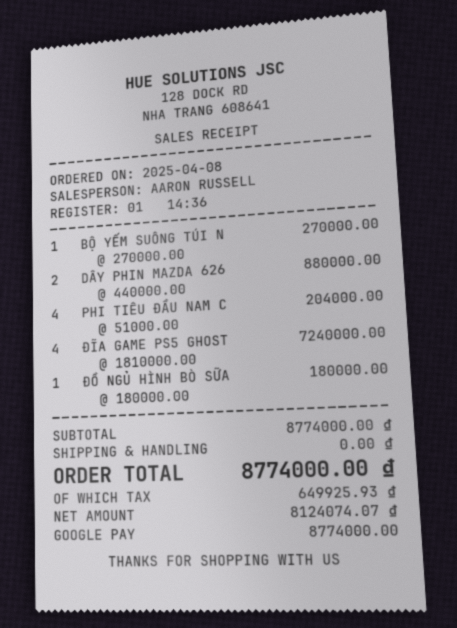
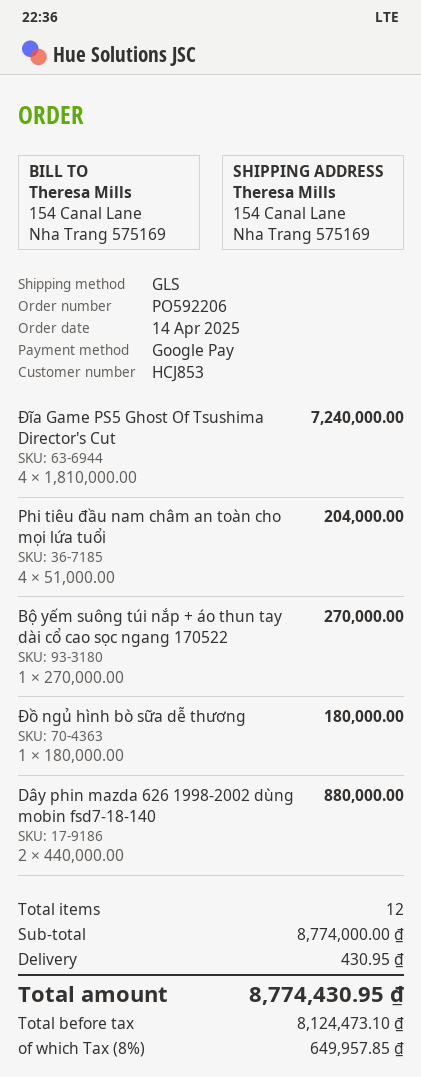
order date: 2025-04-08 -> 2025-04-14
shipping: 0.00 -> 430.95
net: 8124074.07 -> 8124473.10
tax: 649925.93 -> 649957.85
total: 8774000.00 -> 8774430.95

